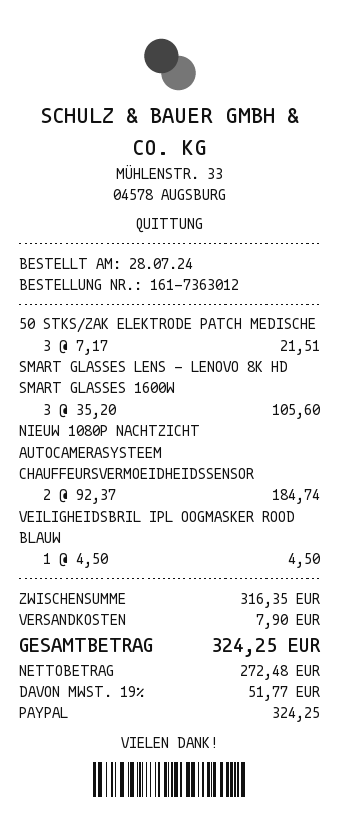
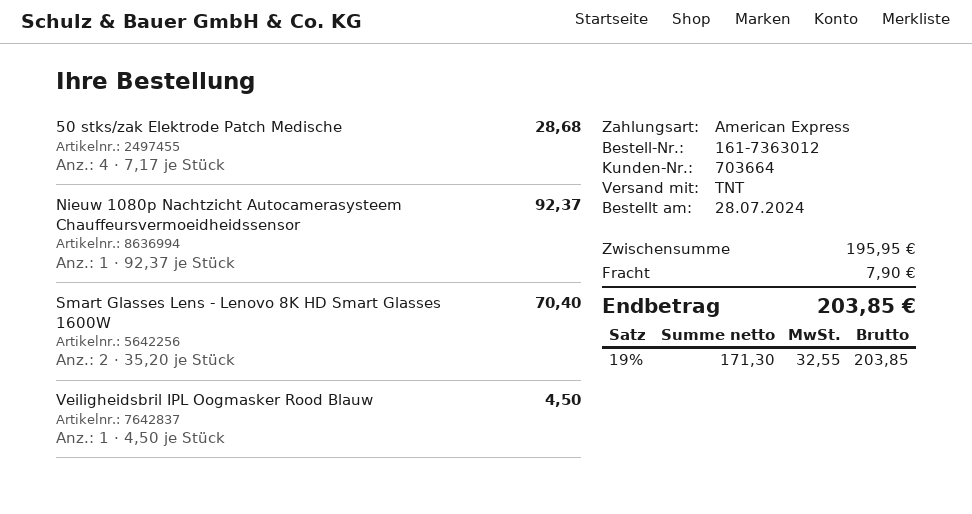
payment method: PayPal -> American Express
50 STKS/ZAK ELEKTRODE PATCH MEDISCHE: 3 x 7.17 = 21.51 -> 4 x 7.17 = 28.68
SMART GLASSES LENS - LENOVO 8K HD SMART GLASSES 1600W: 3 x 35.20 = 105.60 -> 2 x 35.20 = 70.40
NIEUW 1080P NACHTZICHT AUTOCAMERASYSTEEM CHAUFFEURSVERMOEIDHEIDSSENSOR: 2 x 92.37 = 184.74 -> 1 x 92.37 = 92.37
subtotal: 316.35 -> 195.95
net: 272.48 -> 171.30
tax: 19% = 51.77 -> 19% = 32.55
total: 324.25 -> 203.85

